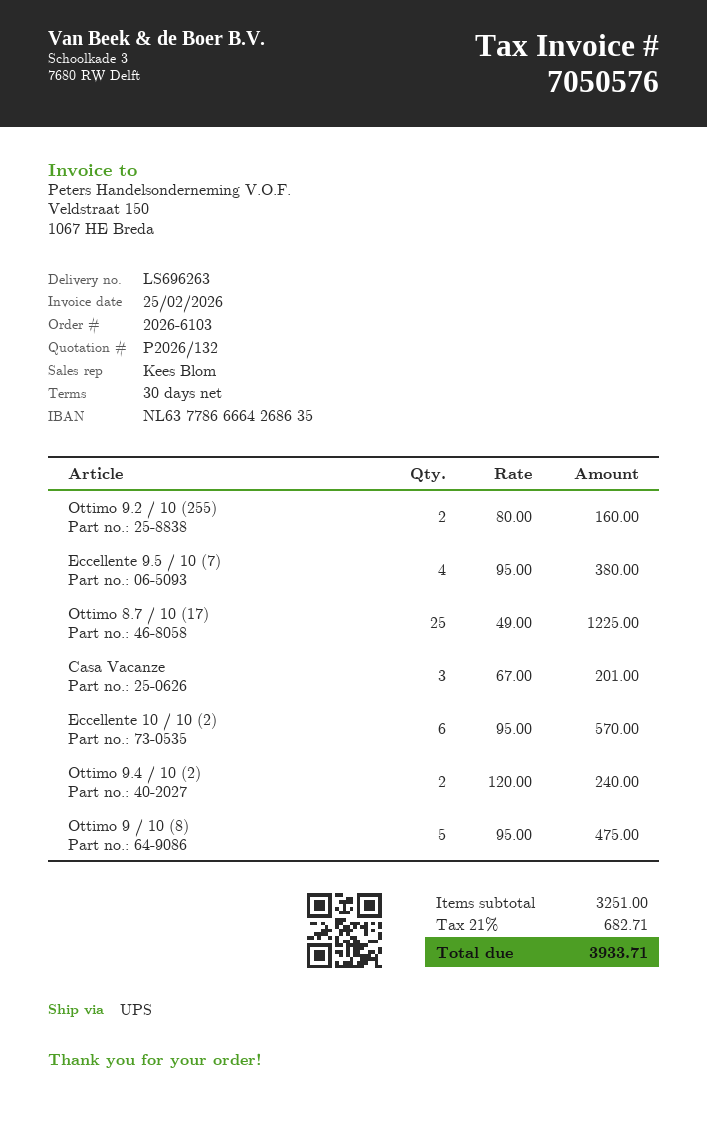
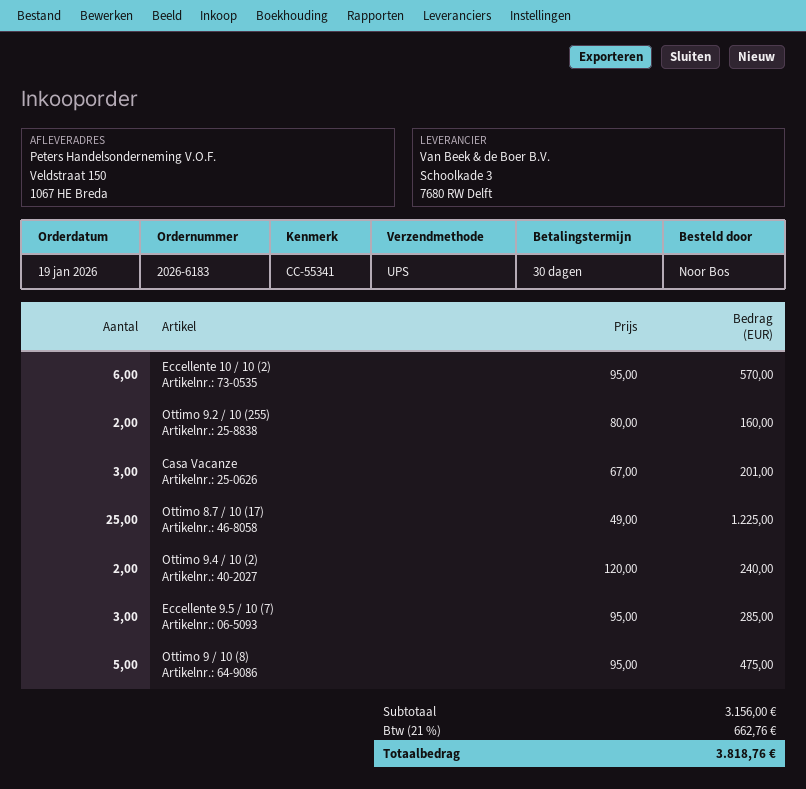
order number: 2026-6103 -> 2026-6183
Eccellente 9.5 / 10 (7): 4 x 95.00 = 380.00 -> 3 x 95.00 = 285.00
subtotal: 3251.00 -> 3156.00
tax: 21% = 682.71 -> 21% = 662.76
total: 3933.71 -> 3818.76

